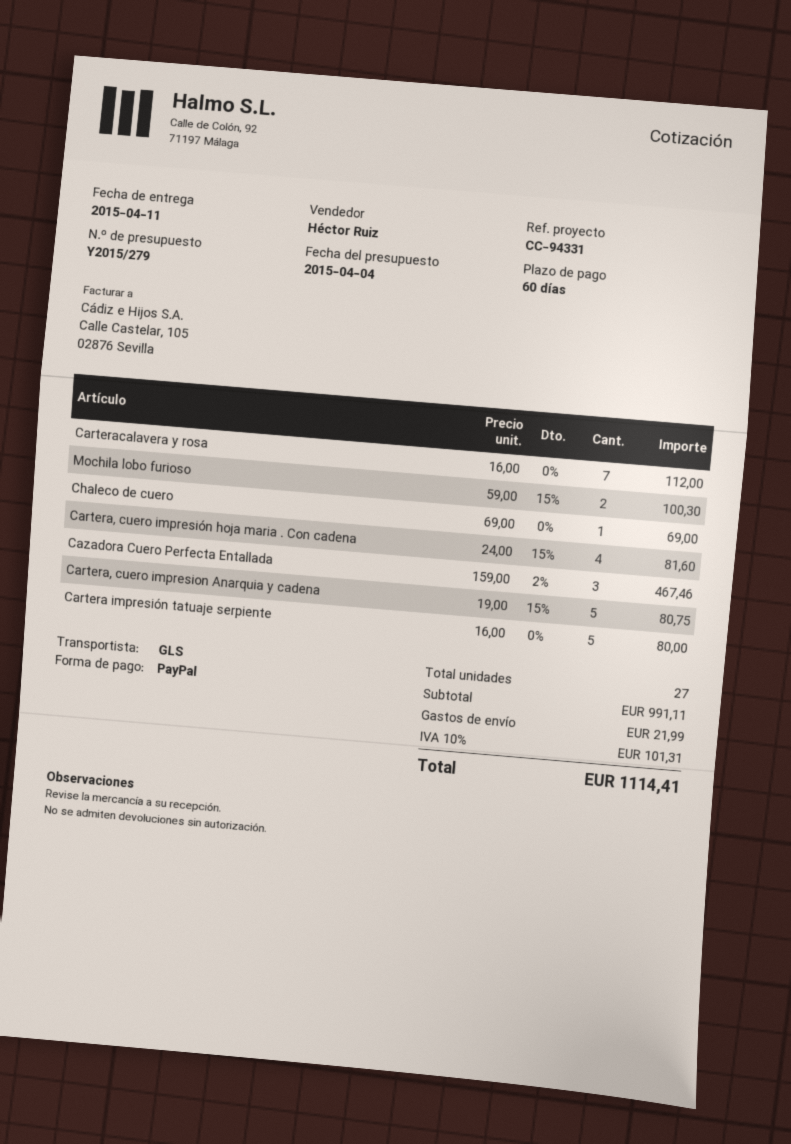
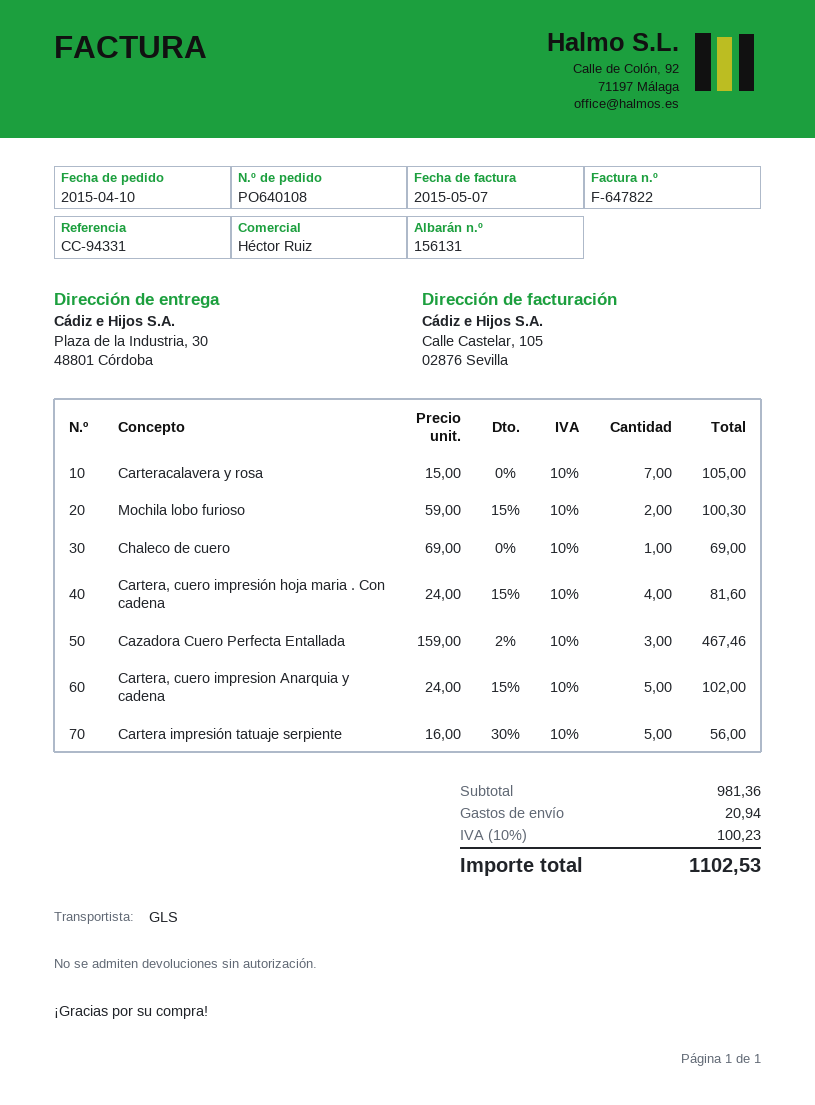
Carteracalavera y rosa: 7 x 16.00 = 112.00 -> 7 x 15.00 = 105.00
Cartera, cuero impresion Anarquia y cadena: 5 x 19.00 - 15% = 80.75 -> 5 x 24.00 - 15% = 102.00
Cartera impresión tatuaje serpiente: 5 x 16.00 = 80.00 -> 5 x 16.00 - 30% = 56.00
subtotal: 991.11 -> 981.36
shipping: 21.99 -> 20.94
tax: 10% = 101.31 -> 10% = 100.23
total: 1114.41 -> 1102.53

